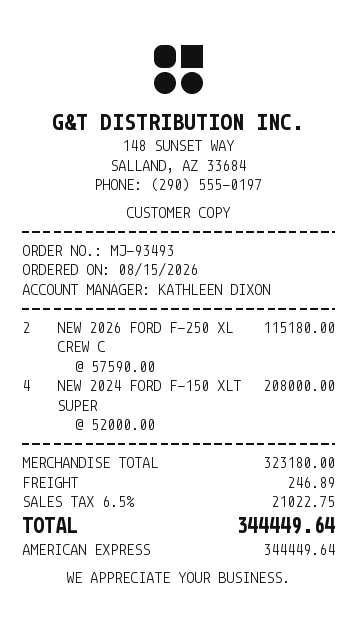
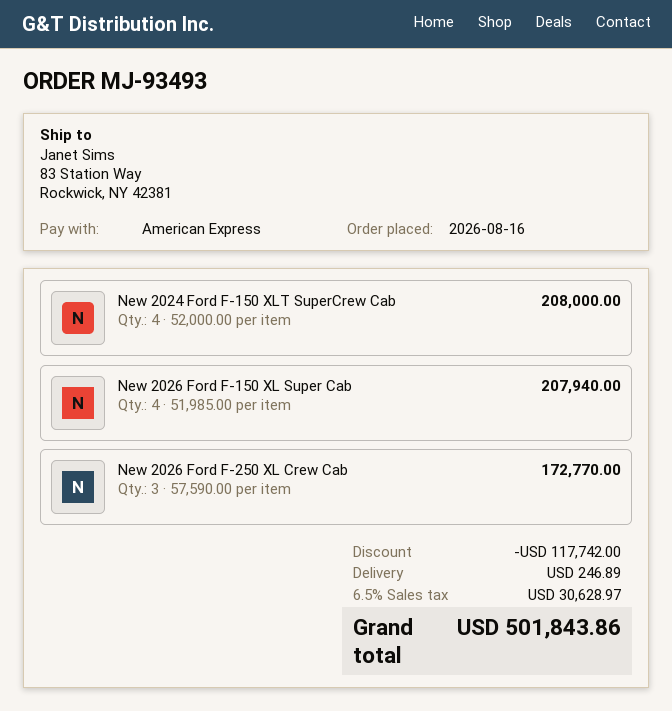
order date: 2026-08-15 -> 2026-08-16
NEW 2026 FORD F-250 XL CREW C: 2 x 57590.00 = 115180.00 -> 3 x 57590.00 = 172770.00
New 2026 Ford F-150 XL Super Cab: none -> 4 x 51985.00 = 207940.00
discount: none -> 117742.00
tax: 6.5% = 21022.75 -> 6.5% = 30628.97
total: 344449.64 -> 501843.86

